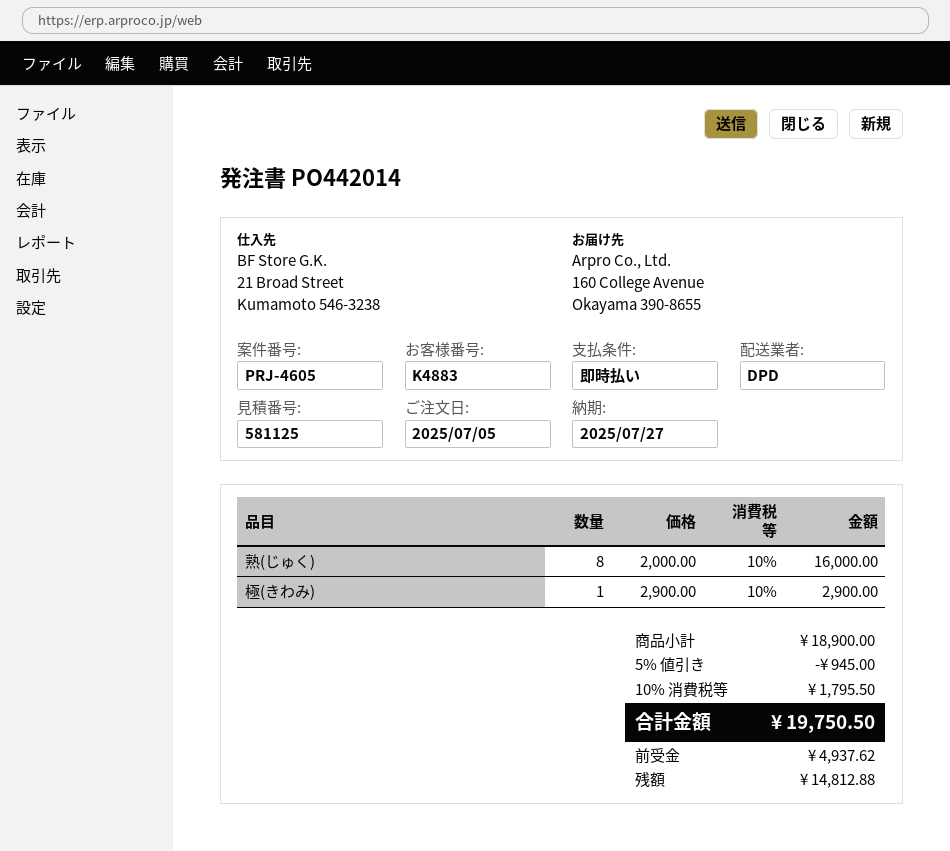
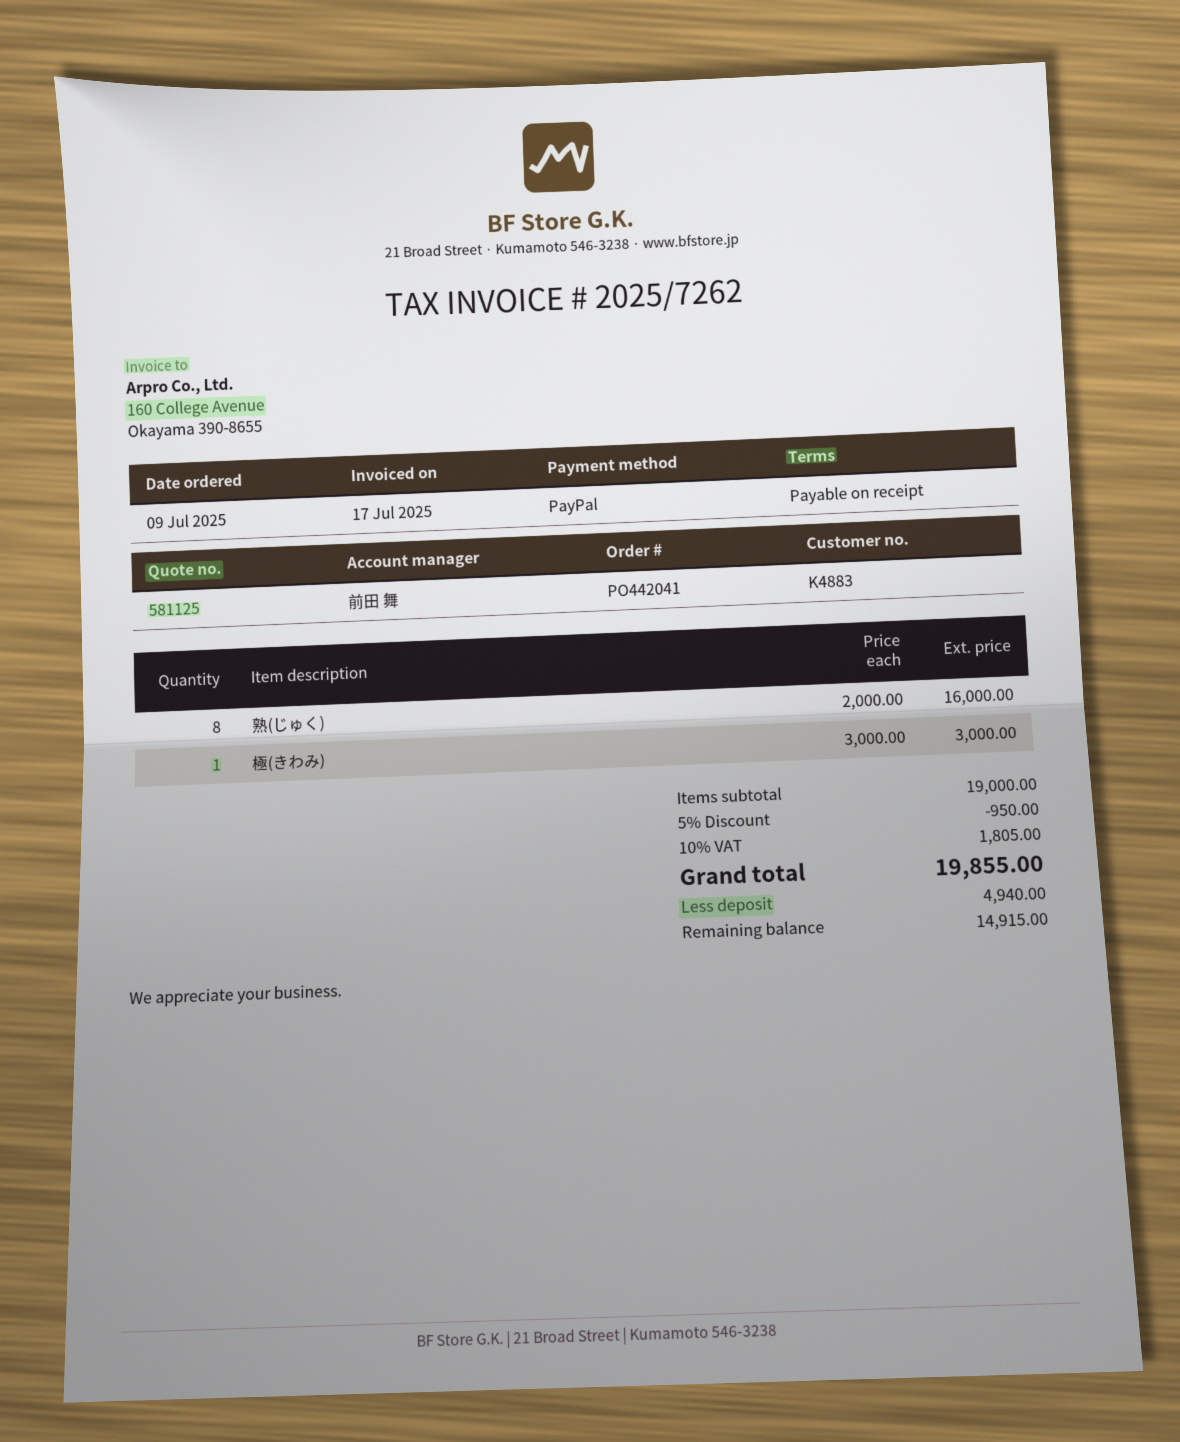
order number: PO442014 -> PO442041
order date: 2025-07-05 -> 2025-07-09
極(きわみ): 1 x 2900.00 = 2900.00 -> 1 x 3000.00 = 3000.00
subtotal: 18900.00 -> 19000.00
discount: 5% = 945.00 -> 5% = 950.00
tax: 10% = 1795.50 -> 10% = 1805.00
total: 19750.50 -> 19855.00
deposit: 4937.62 -> 4940.00
balance: 14812.88 -> 14915.00

